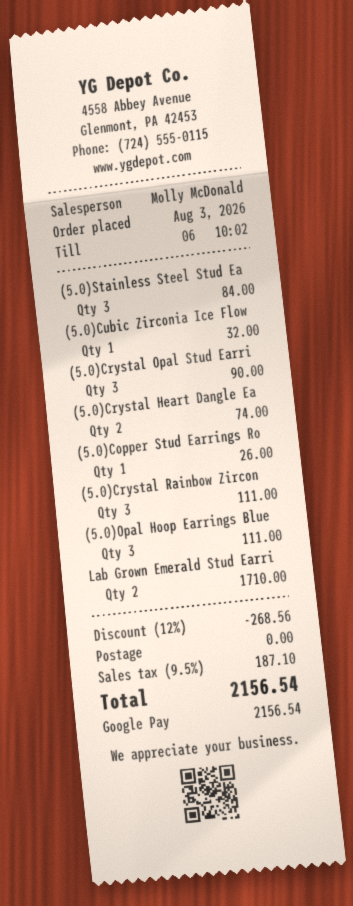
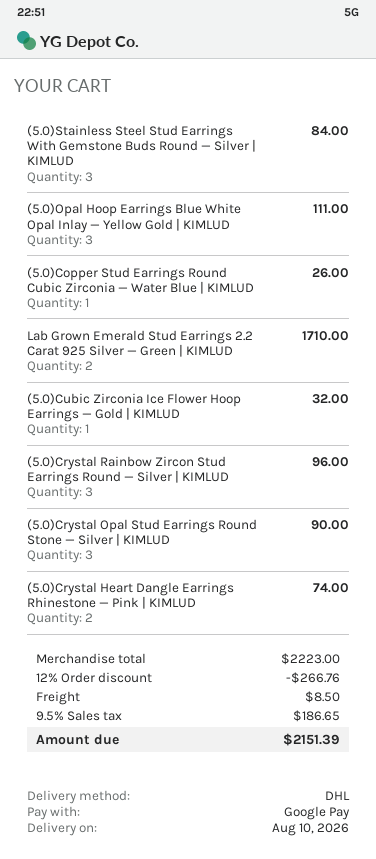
(5.0)Crystal Rainbow Zircon: 3 for 111.00 -> 3 for 96.00
discount: 12% = 268.56 -> 12% = 266.76
shipping: 0.00 -> 8.50
tax: 9.5% = 187.10 -> 9.5% = 186.65
total: 2156.54 -> 2151.39

